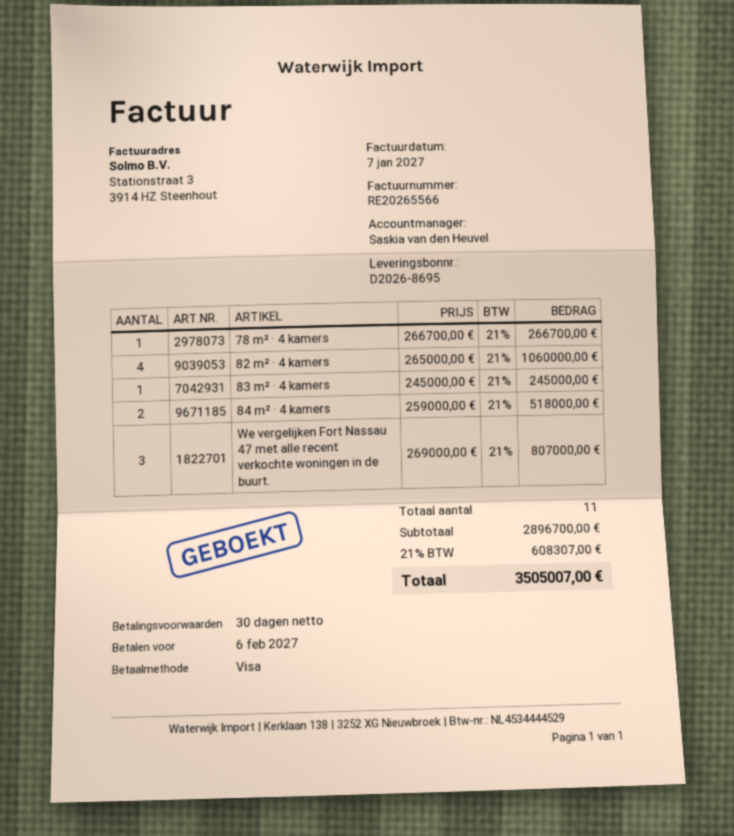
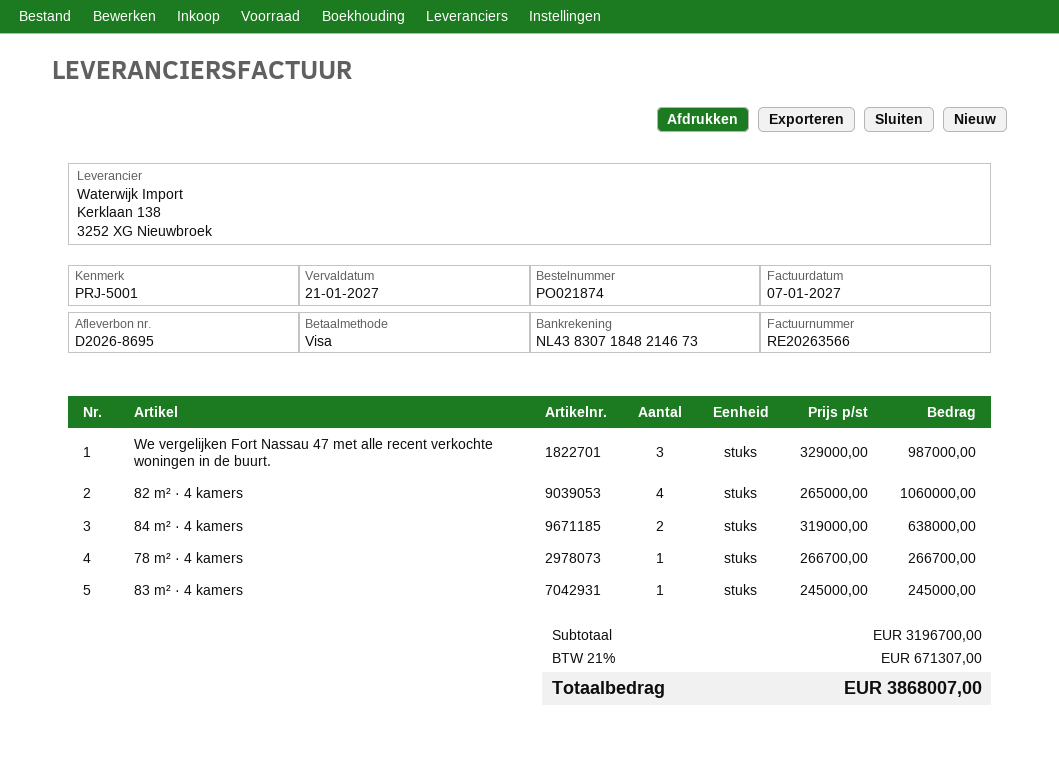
invoice number: RE20265566 -> RE20263566
due date: 2027-02-06 -> 2027-01-21
84 m² · 4 kamers: 2 x 259000.00 = 518000.00 -> 2 x 319000.00 = 638000.00
We vergelijken Fort Nassau 47 met alle recent verkochte woningen in de buurt.: 3 x 269000.00 = 807000.00 -> 3 x 329000.00 = 987000.00
subtotal: 2896700.00 -> 3196700.00
tax: 21% = 608307.00 -> 21% = 671307.00
total: 3505007.00 -> 3868007.00

